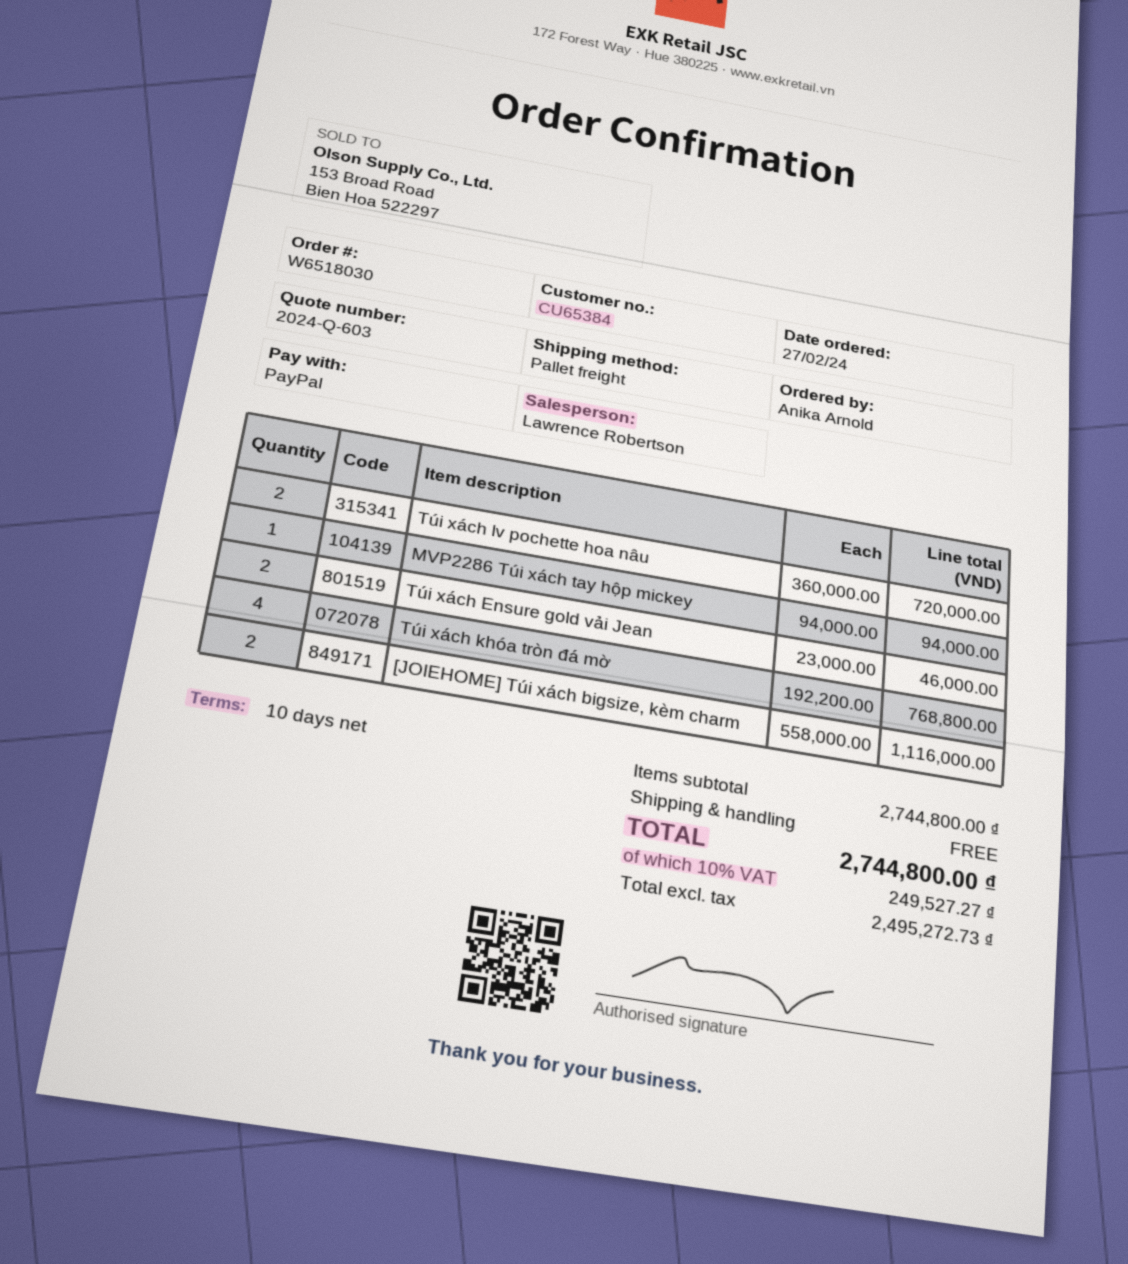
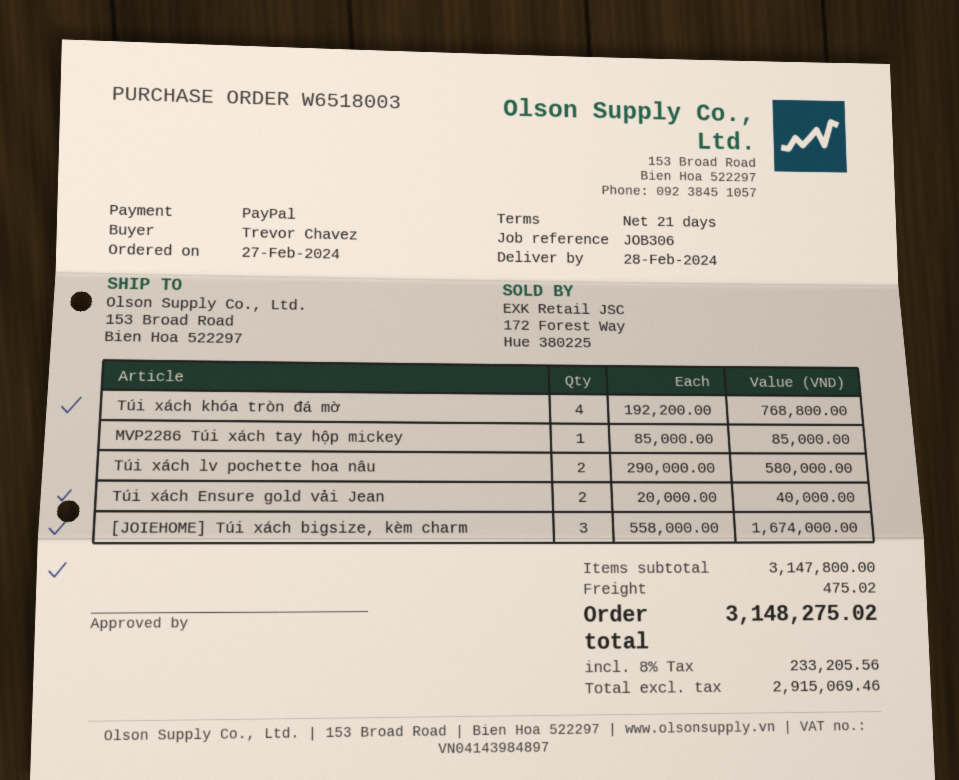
order number: W6518030 -> W6518003
payment terms: 10 days -> 21 days
ordered by: Anika Arnold -> Trevor Chavez
Túi xách lv pochette hoa nâu: 2 x 360000.00 = 720000.00 -> 2 x 290000.00 = 580000.00
MVP2286 Túi xách tay hộp mickey: 1 x 94000.00 = 94000.00 -> 1 x 85000.00 = 85000.00
Túi xách Ensure gold vải Jean: 2 x 23000.00 = 46000.00 -> 2 x 20000.00 = 40000.00
[JOIEHOME] Túi xách bigsize, kèm charm: 2 x 558000.00 = 1116000.00 -> 3 x 558000.00 = 1674000.00
subtotal: 2744800.00 -> 3147800.00
shipping: 0.00 -> 475.02
net: 2495272.73 -> 2915069.46
tax: 10% = 249527.27 -> 8% = 233205.56
total: 2744800.00 -> 3148275.02

